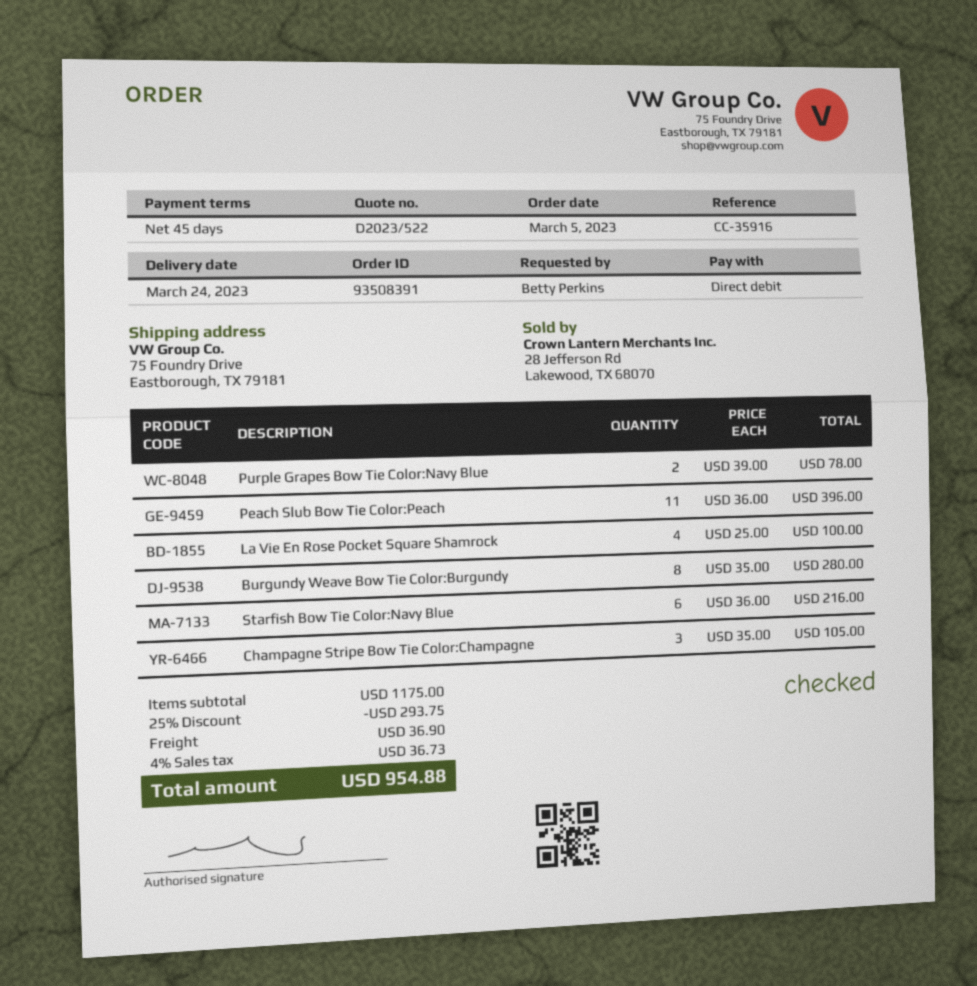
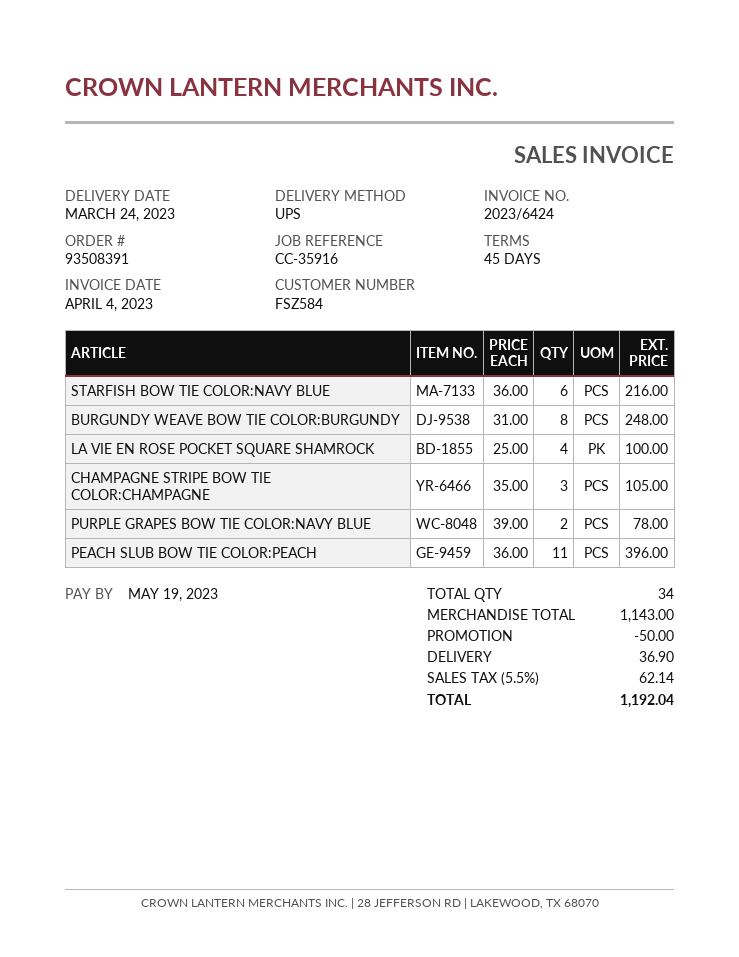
Burgundy Weave Bow Tie Color:Burgundy: 8 x 35.00 = 280.00 -> 8 x 31.00 = 248.00
subtotal: 1175.00 -> 1143.00
discount: 293.75 -> 50.00
tax: 4% = 36.73 -> 5.5% = 62.14
total: 954.88 -> 1192.04

